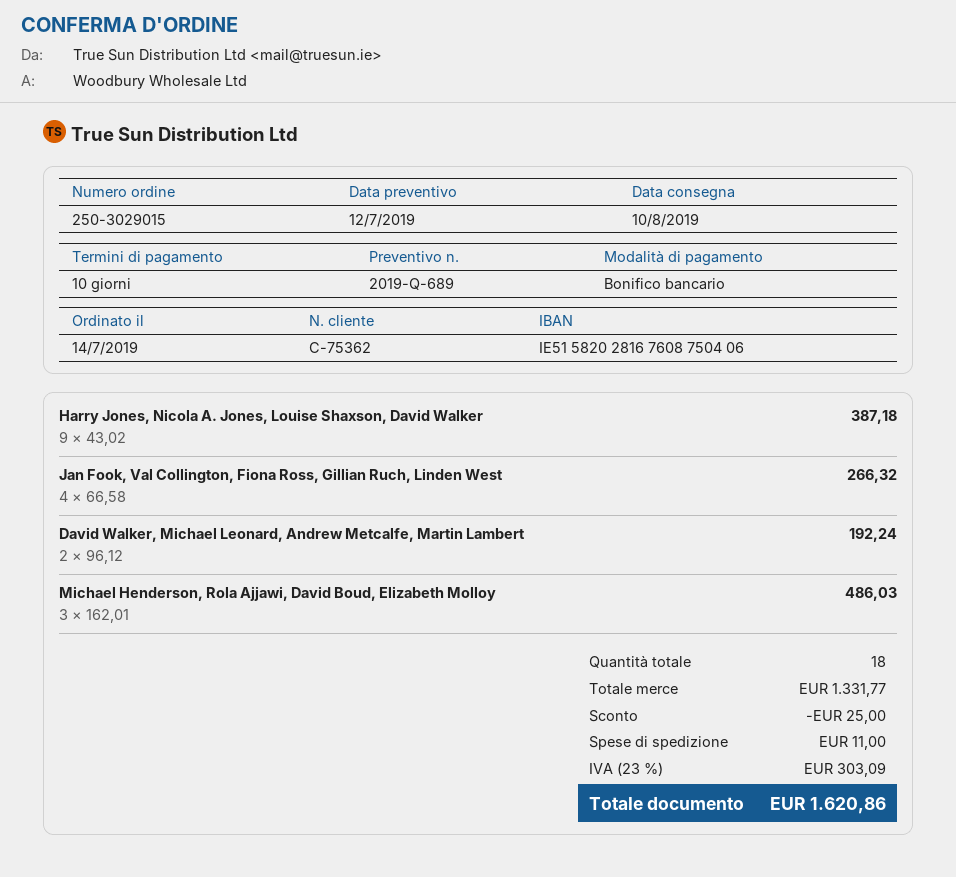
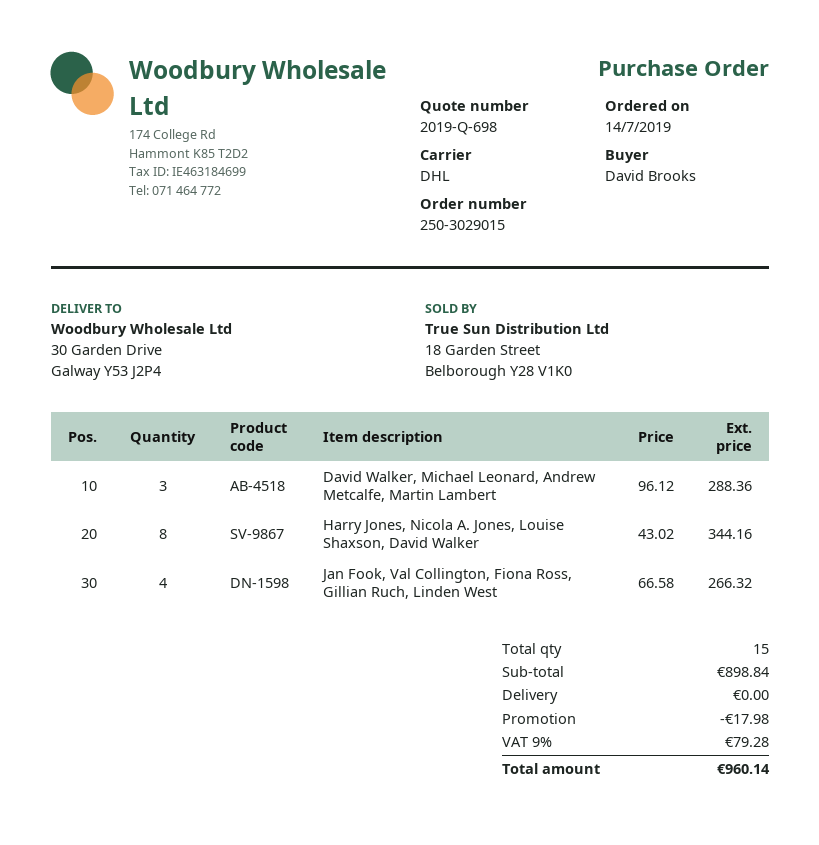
quote number: 2019-Q-689 -> 2019-Q-698
Harry Jones, Nicola A. Jones, Louise Shaxson, David Walker: 9 x 43.02 = 387.18 -> 8 x 43.02 = 344.16
David Walker, Michael Leonard, Andrew Metcalfe, Martin Lambert: 2 x 96.12 = 192.24 -> 3 x 96.12 = 288.36
Michael Henderson, Rola Ajjawi, David Boud, Elizabeth Molloy: 3 x 162.01 = 486.03 -> none
total quantity: 18 -> 15
subtotal: 1331.77 -> 898.84
discount: 25.00 -> 17.98
shipping: 11.00 -> 0.00
tax: 23% = 303.09 -> 9% = 79.28
total: 1620.86 -> 960.14

